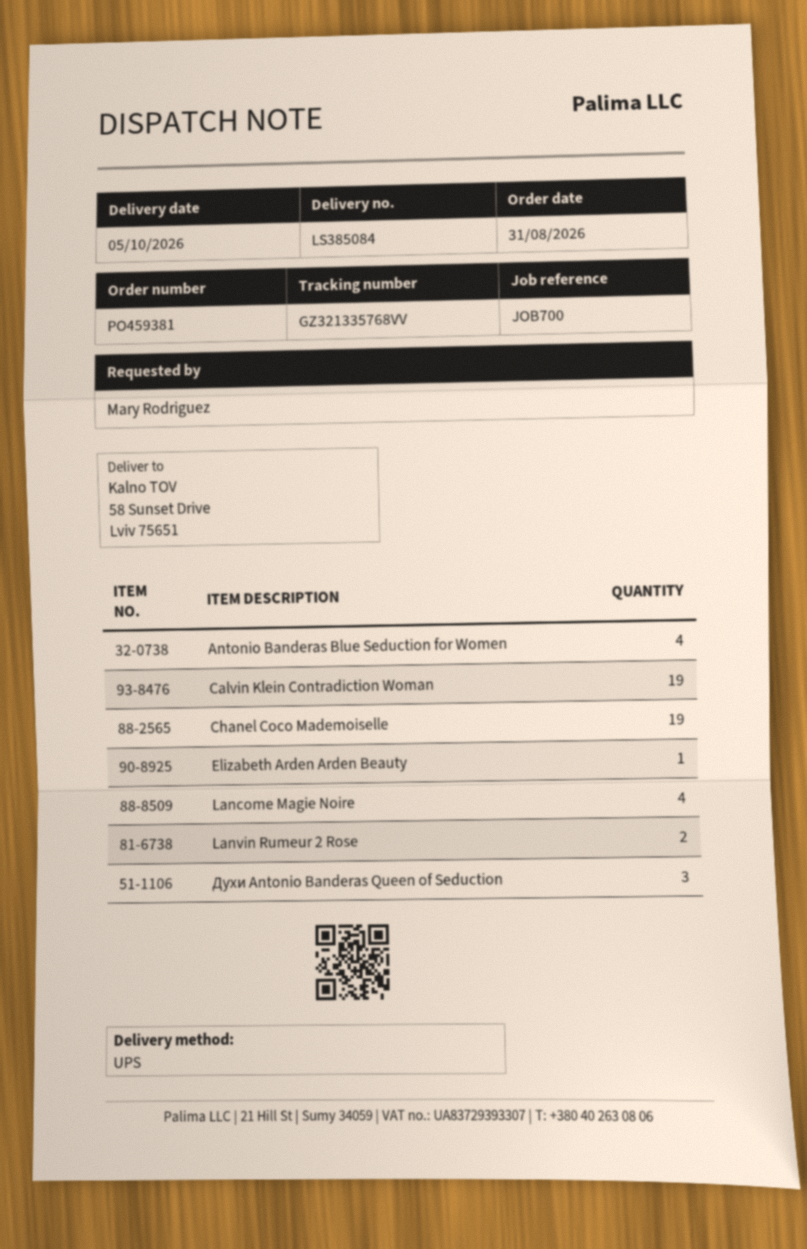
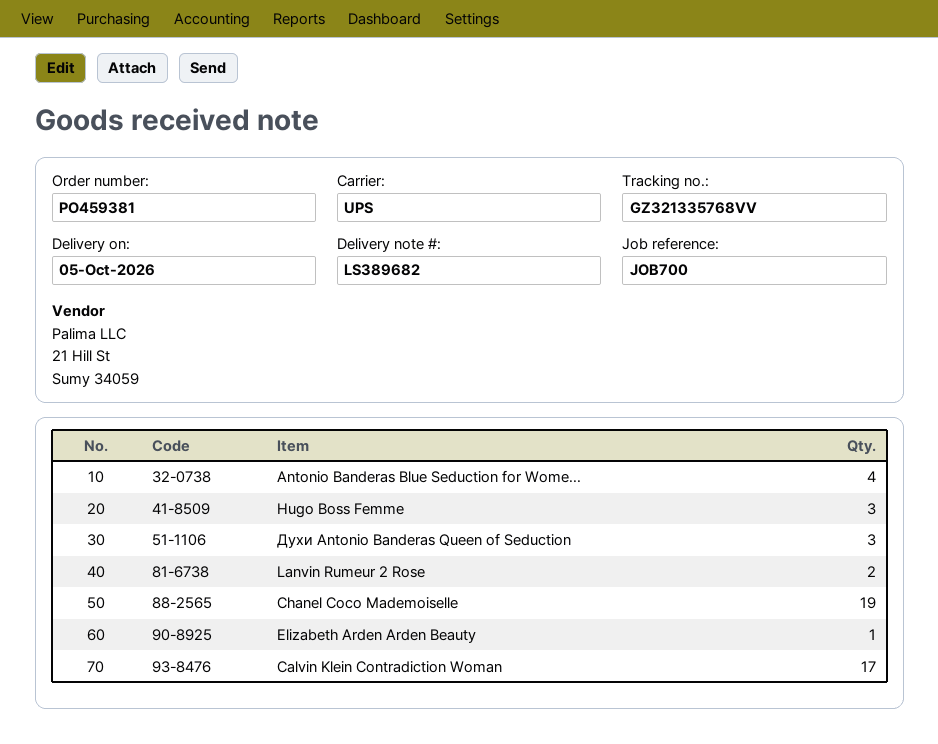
delivery note number: LS385084 -> LS389682
Calvin Klein Contradiction Woman: 19 -> 17
Lancome Magie Noire: 4 -> none
Hugo Boss Femme: none -> 3

